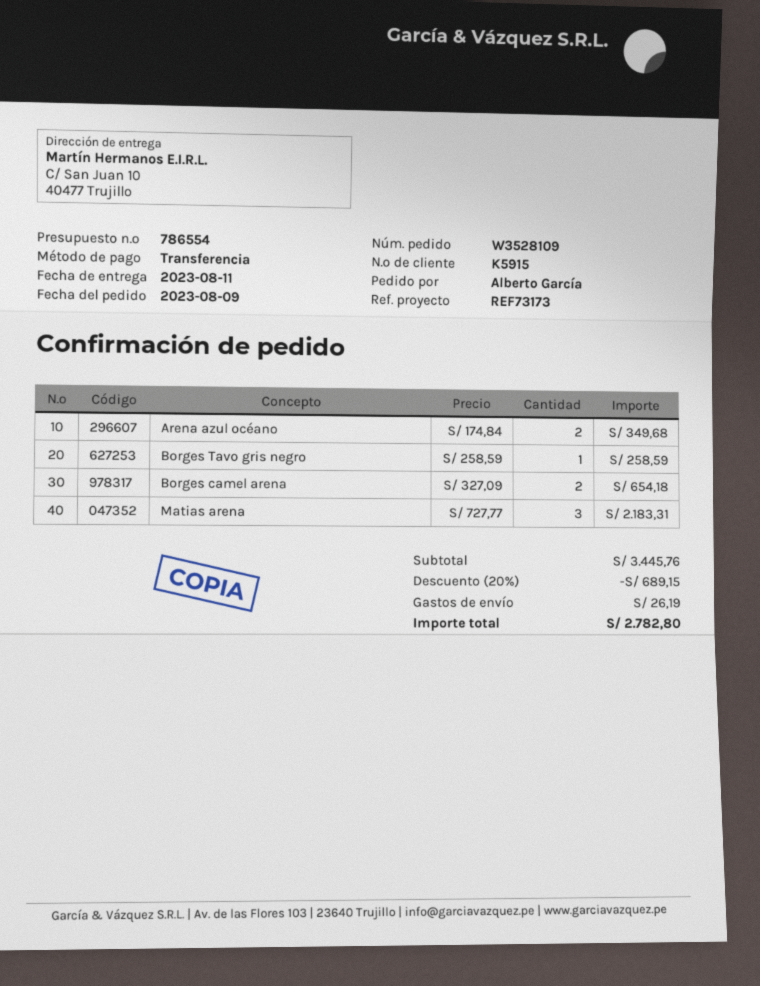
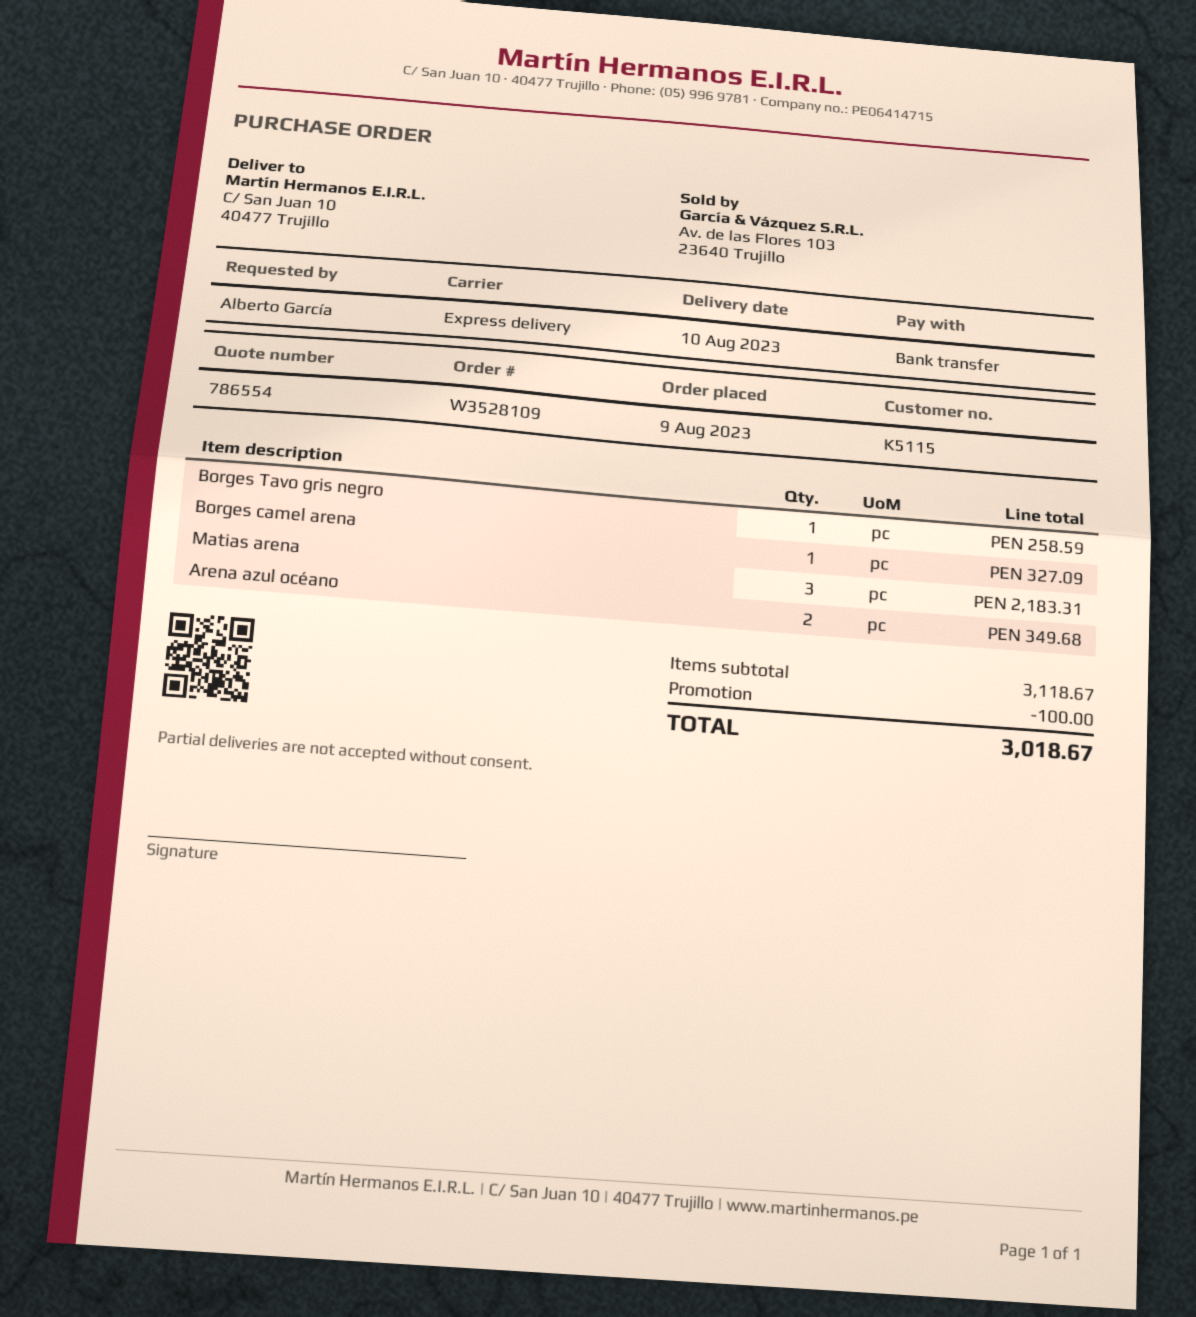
delivery date: 2023-08-11 -> 2023-08-10
customer number: K5915 -> K5115
Borges camel arena: 2 for 654.18 -> 1 for 327.09
subtotal: 3445.76 -> 3118.67
discount: 689.15 -> 100.00
shipping: 26.19 -> none
total: 2782.80 -> 3018.67

